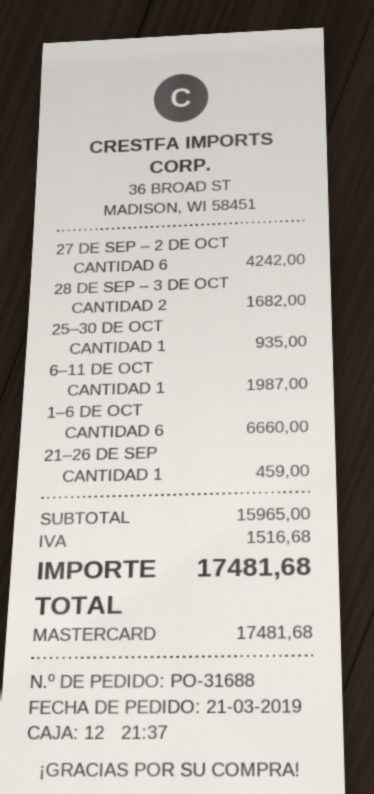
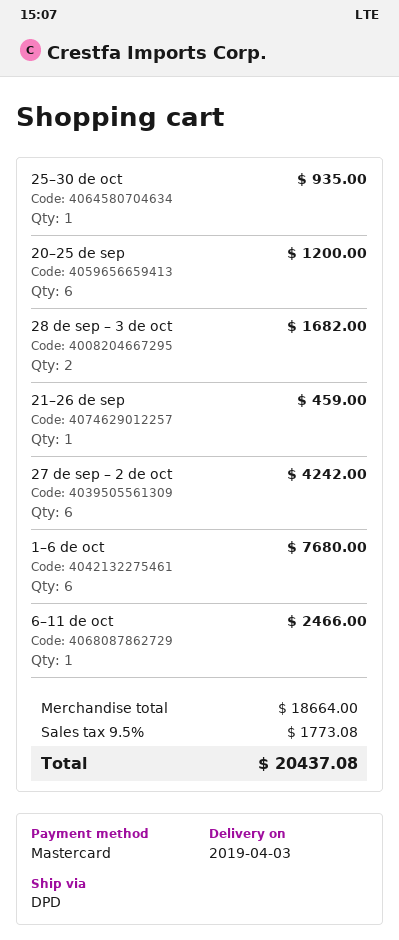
6–11 DE OCT: 1 for 1987.00 -> 1 for 2466.00
1–6 DE OCT: 6 for 6660.00 -> 6 for 7680.00
20–25 de sep: none -> 6 for 1200.00
subtotal: 15965.00 -> 18664.00
tax: 1516.68 -> 1773.08
total: 17481.68 -> 20437.08

